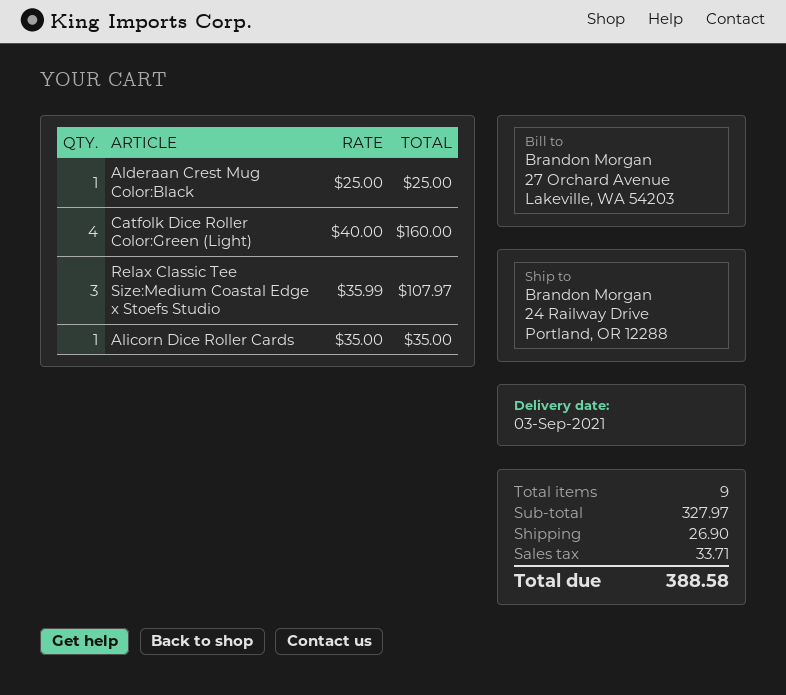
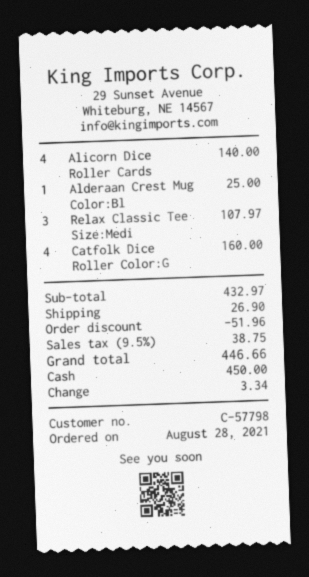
Alicorn Dice Roller Cards: 1 for 35.00 -> 4 for 140.00
subtotal: 327.97 -> 432.97
discount: none -> 51.96
tax: 33.71 -> 38.75
total: 388.58 -> 446.66

